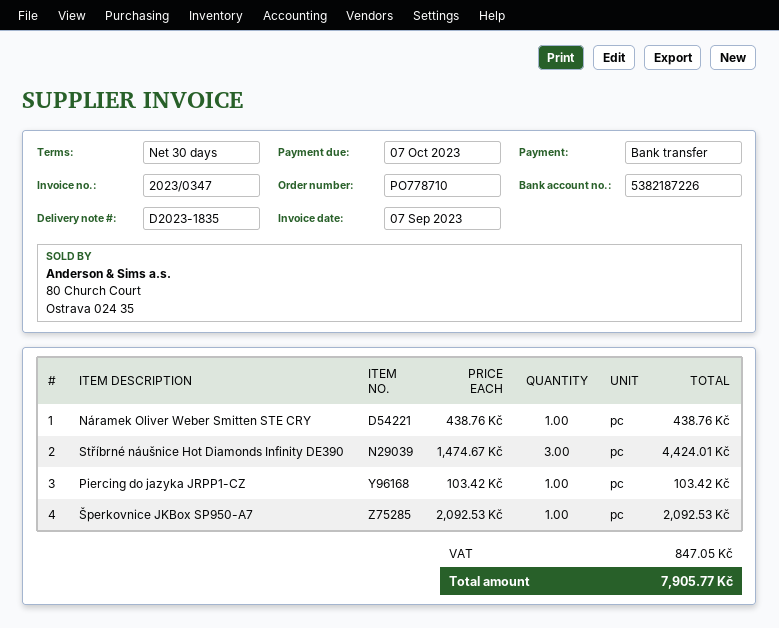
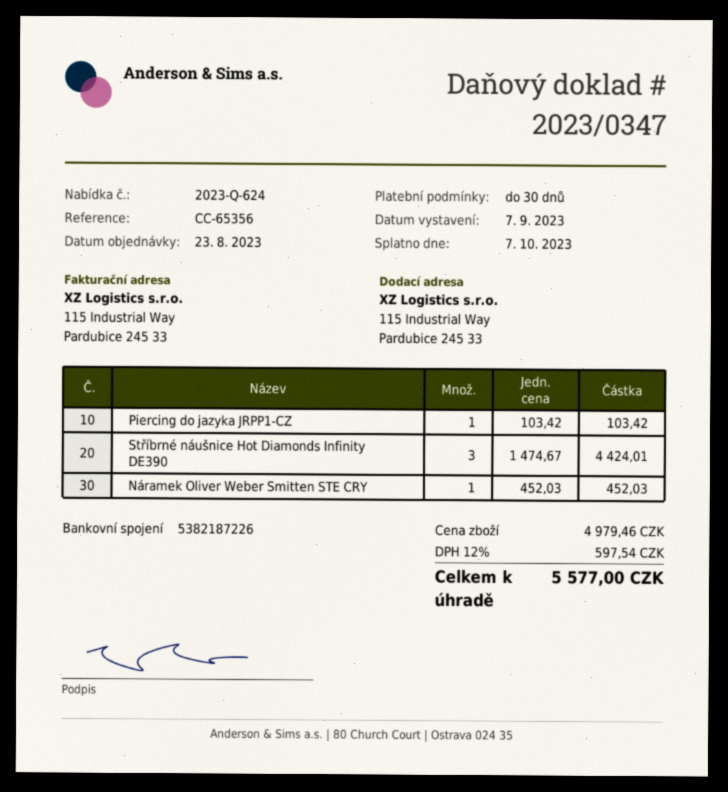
Náramek Oliver Weber Smitten STE CRY: 1 x 438.76 = 438.76 -> 1 x 452.03 = 452.03
Šperkovnice JKBox SP950-A7: 1 x 2092.53 = 2092.53 -> none
tax: 847.05 -> 597.54
total: 7905.77 -> 5577.00

